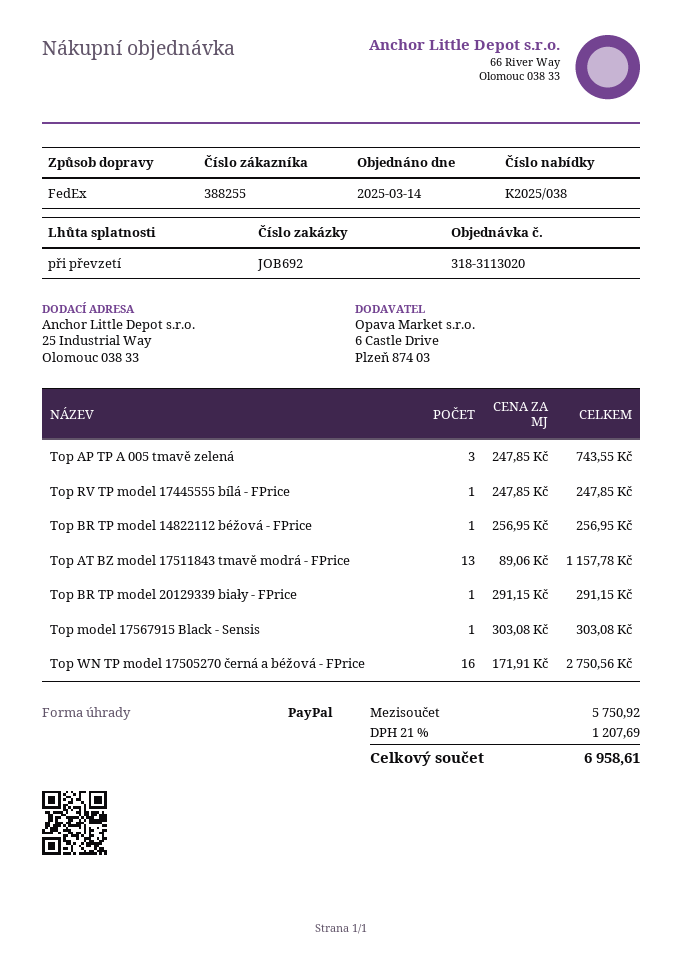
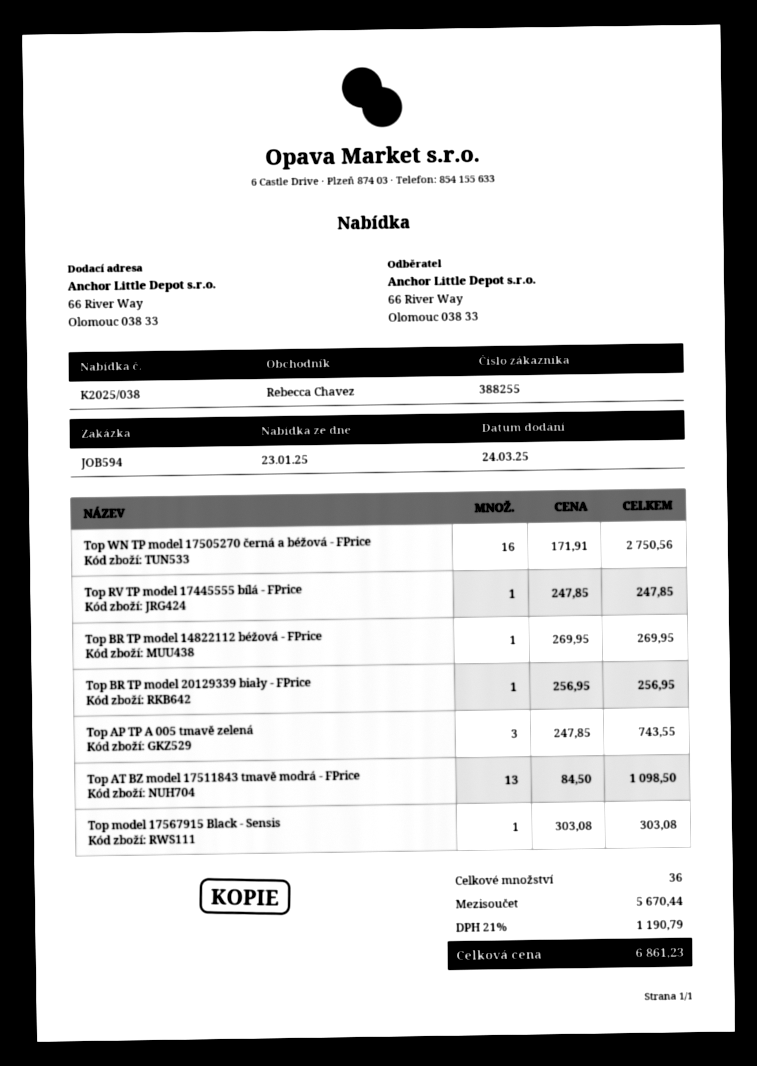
reference: JOB692 -> JOB594
ship to: 25 Industrial Way, Olomouc 038 33 -> 66 River Way, Olomouc 038 33
Top BR TP model 14822112 béžová - FPrice: 1 x 256.95 = 256.95 -> 1 x 269.95 = 269.95
Top AT BZ model 17511843 tmavě modrá - FPrice: 13 x 89.06 = 1157.78 -> 13 x 84.50 = 1098.50
Top BR TP model 20129339 biały - FPrice: 1 x 291.15 = 291.15 -> 1 x 256.95 = 256.95
subtotal: 5750.92 -> 5670.44
tax: 21% = 1207.69 -> 21% = 1190.79
total: 6958.61 -> 6861.23

